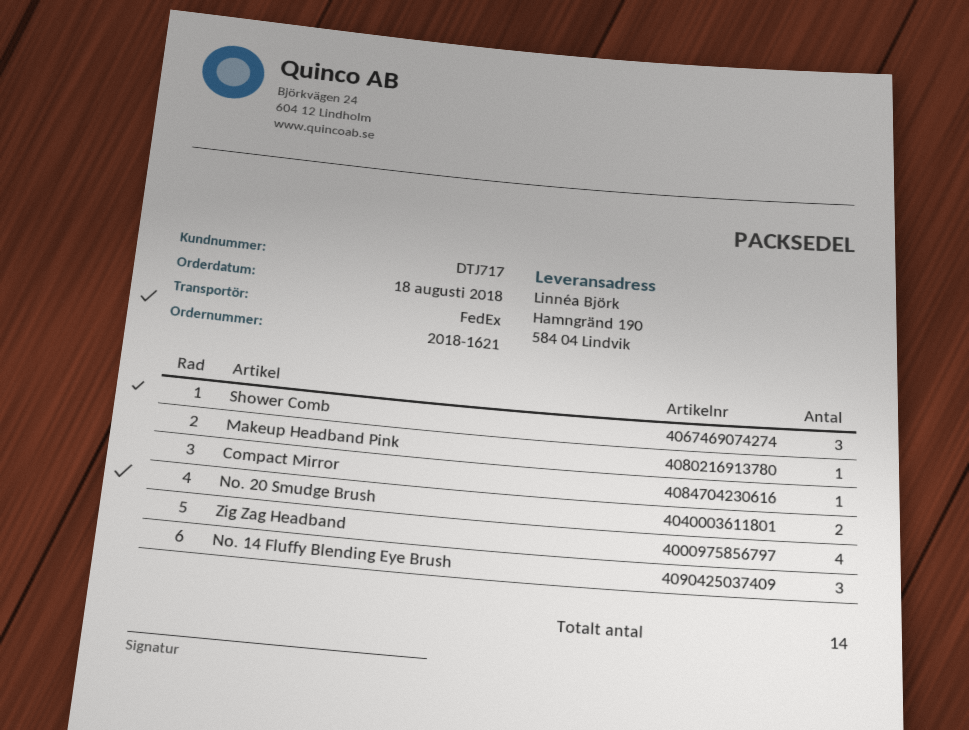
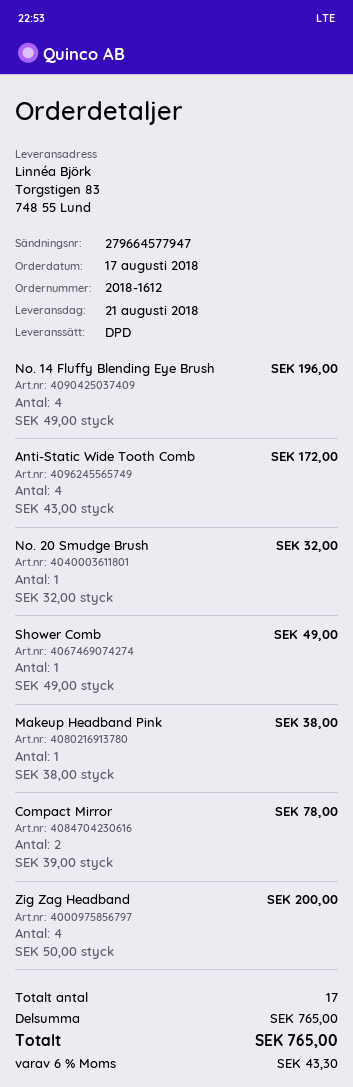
order number: 2018-1621 -> 2018-1612
order date: 2018-08-18 -> 2018-08-17
shipping method: FedEx -> DPD
ship to: Hamngränd 190, 584 04 Lindvik -> Torgstigen 83, 748 55 Lund
Shower Comb: 3 -> 1
Compact Mirror: 1 -> 2
No. 20 Smudge Brush: 2 -> 1
No. 14 Fluffy Blending Eye Brush: 3 -> 4
Anti-Static Wide Tooth Comb: none -> 4
total quantity: 14 -> 17

